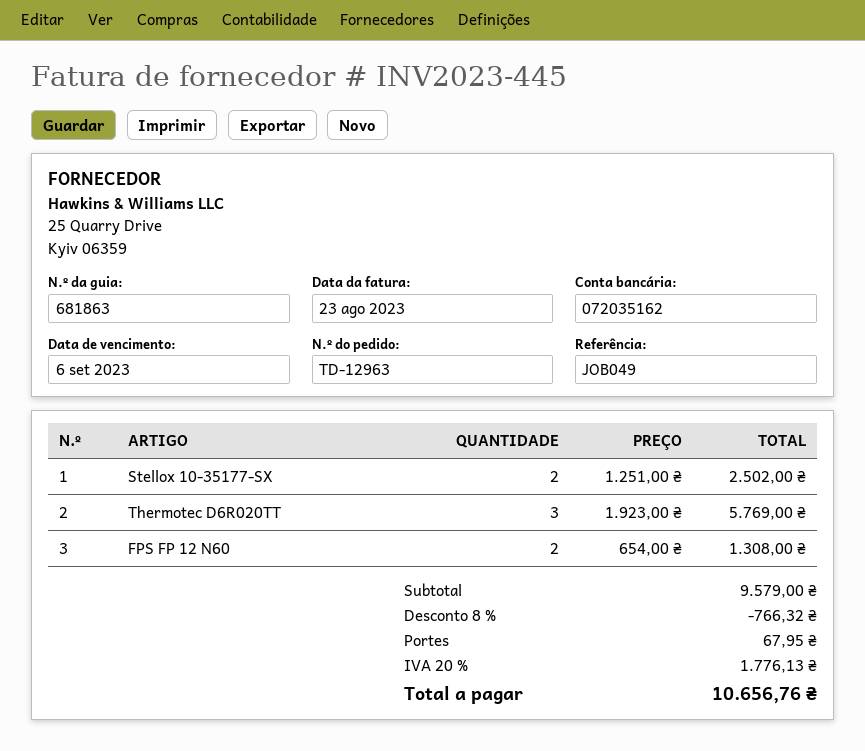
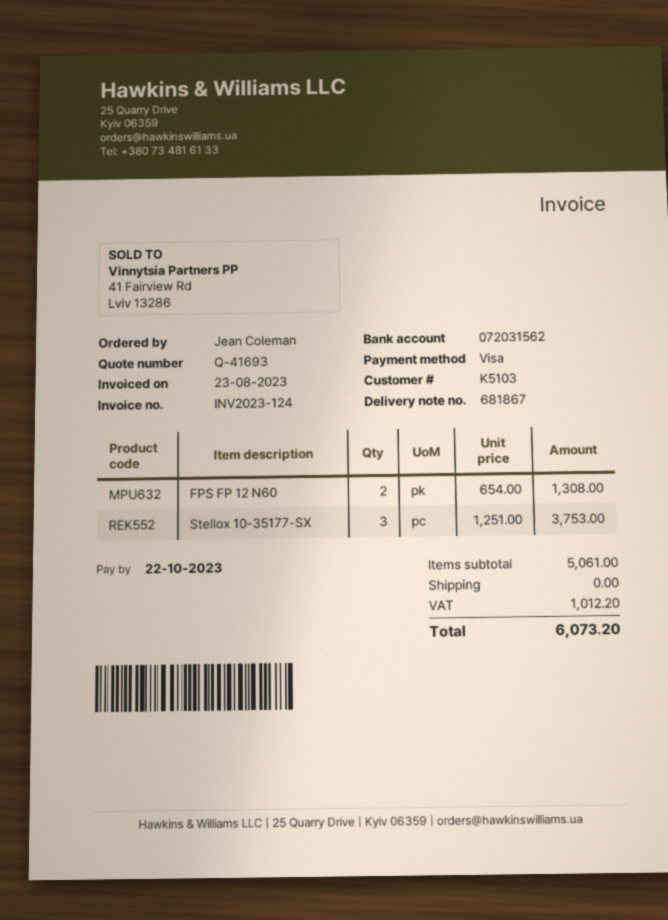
delivery note number: 681863 -> 681867
invoice number: INV2023-445 -> INV2023-124
due date: 2023-09-06 -> 2023-10-22
bank account: 072035162 -> 072031562
Stellox 10-35177-SX: 2 x 1251.00 = 2502.00 -> 3 x 1251.00 = 3753.00
Thermotec D6R020TT: 3 x 1923.00 = 5769.00 -> none
subtotal: 9579.00 -> 5061.00
discount: 8% = 766.32 -> none
shipping: 67.95 -> 0.00
tax: 1776.13 -> 1012.20
total: 10656.76 -> 6073.20

